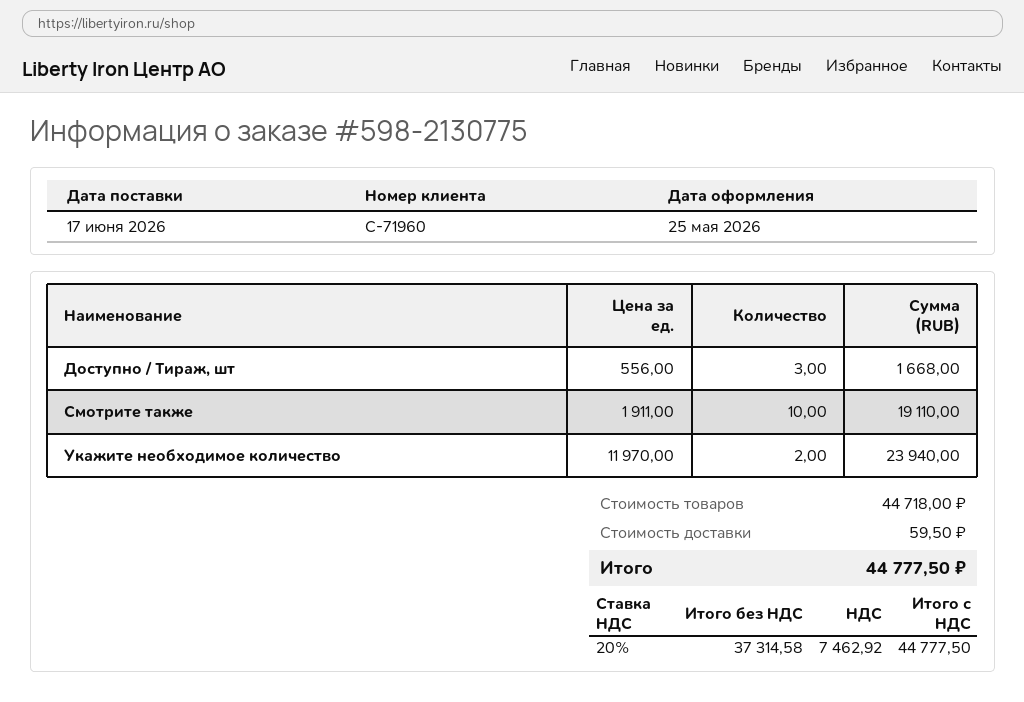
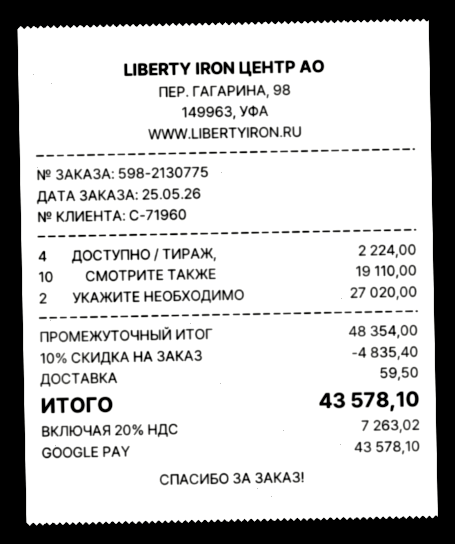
Доступно / Тираж, шт: 3 for 1668.00 -> 4 for 2224.00
Укажите необходимое количество: 2 for 23940.00 -> 2 for 27020.00
subtotal: 44718.00 -> 48354.00
discount: none -> 10% = 4835.40
tax: 20% = 7462.92 -> 20% = 7263.02
total: 44777.50 -> 43578.10

